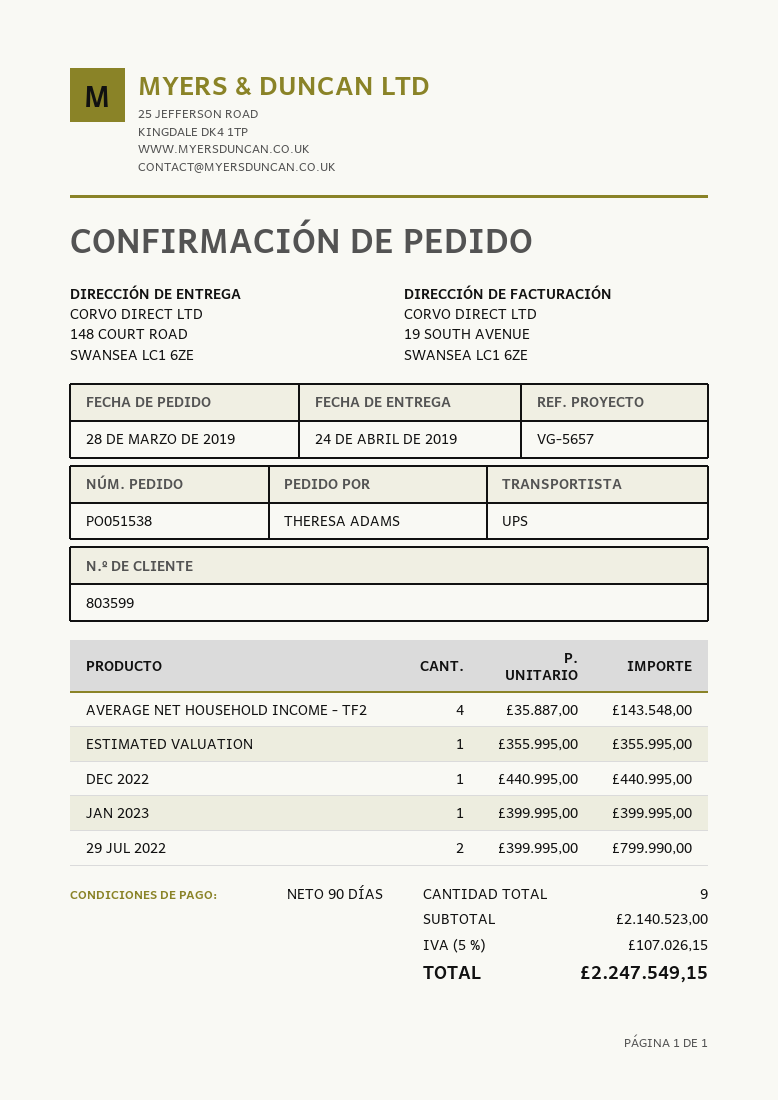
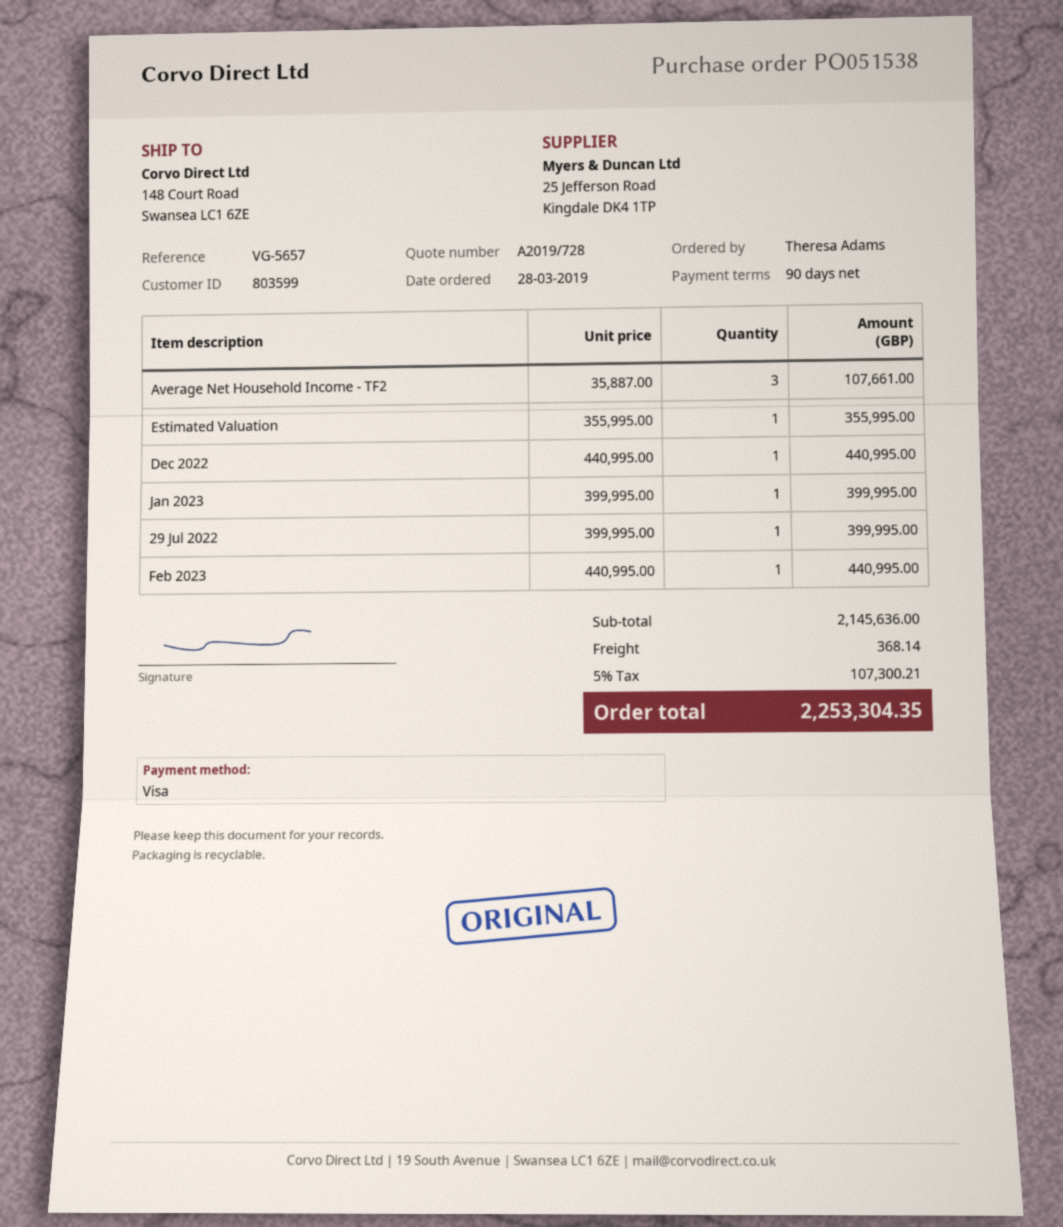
AVERAGE NET HOUSEHOLD INCOME - TF2: 4 x 35887.00 = 143548.00 -> 3 x 35887.00 = 107661.00
29 JUL 2022: 2 x 399995.00 = 799990.00 -> 1 x 399995.00 = 399995.00
Feb 2023: none -> 1 x 440995.00 = 440995.00
subtotal: 2140523.00 -> 2145636.00
shipping: none -> 368.14
tax: 5% = 107026.15 -> 5% = 107300.21
total: 2247549.15 -> 2253304.35

